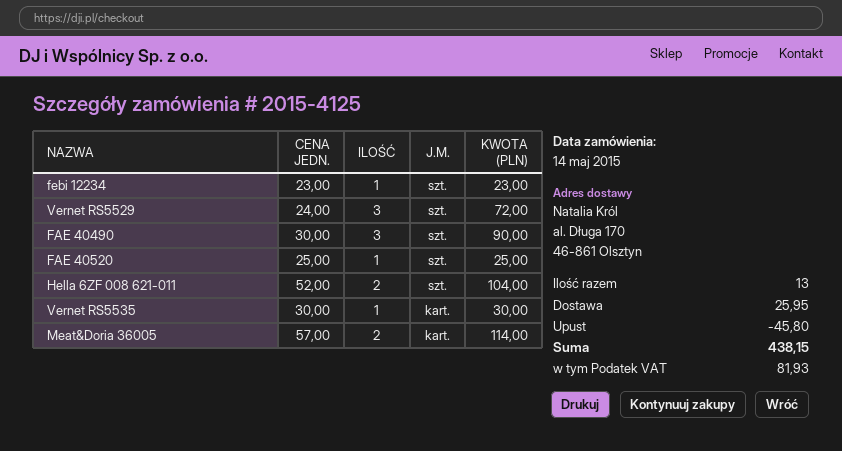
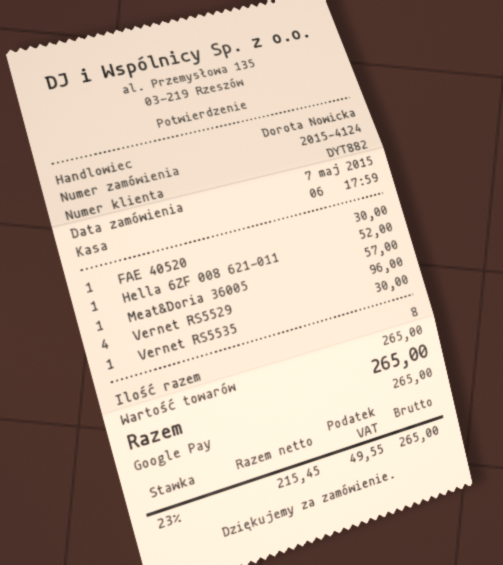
order number: 2015-4125 -> 2015-4124
order date: 2015-05-14 -> 2015-05-07
febi 12234: 1 for 23.00 -> none
Vernet RS5529: 3 for 72.00 -> 4 for 96.00
FAE 40490: 3 for 90.00 -> none
FAE 40520: 1 for 25.00 -> 1 for 30.00
Hella 6ZF 008 621-011: 2 for 104.00 -> 1 for 52.00
Meat&Doria 36005: 2 for 114.00 -> 1 for 57.00
total quantity: 13 -> 8
discount: 45.80 -> none
shipping: 25.95 -> none
tax: 81.93 -> 49.55
total: 438.15 -> 265.00

